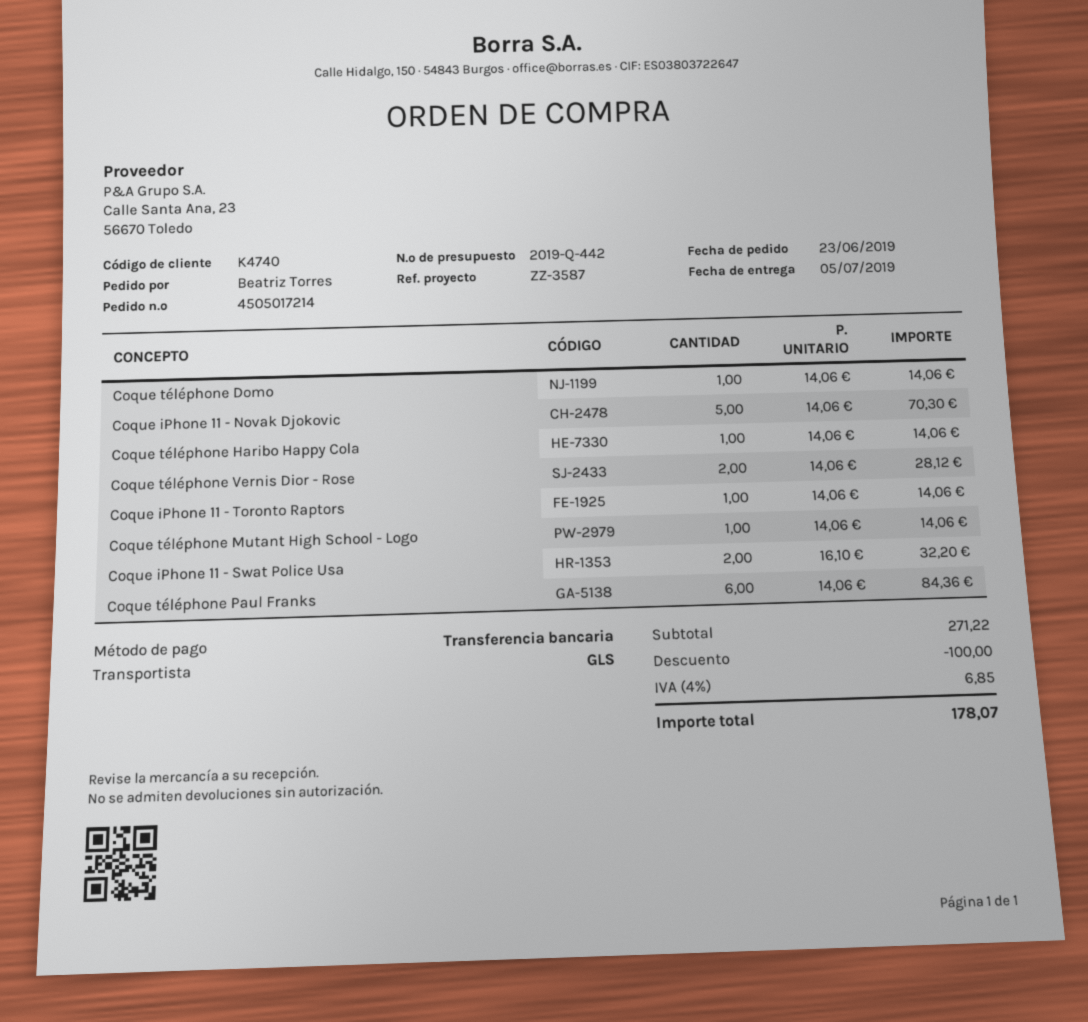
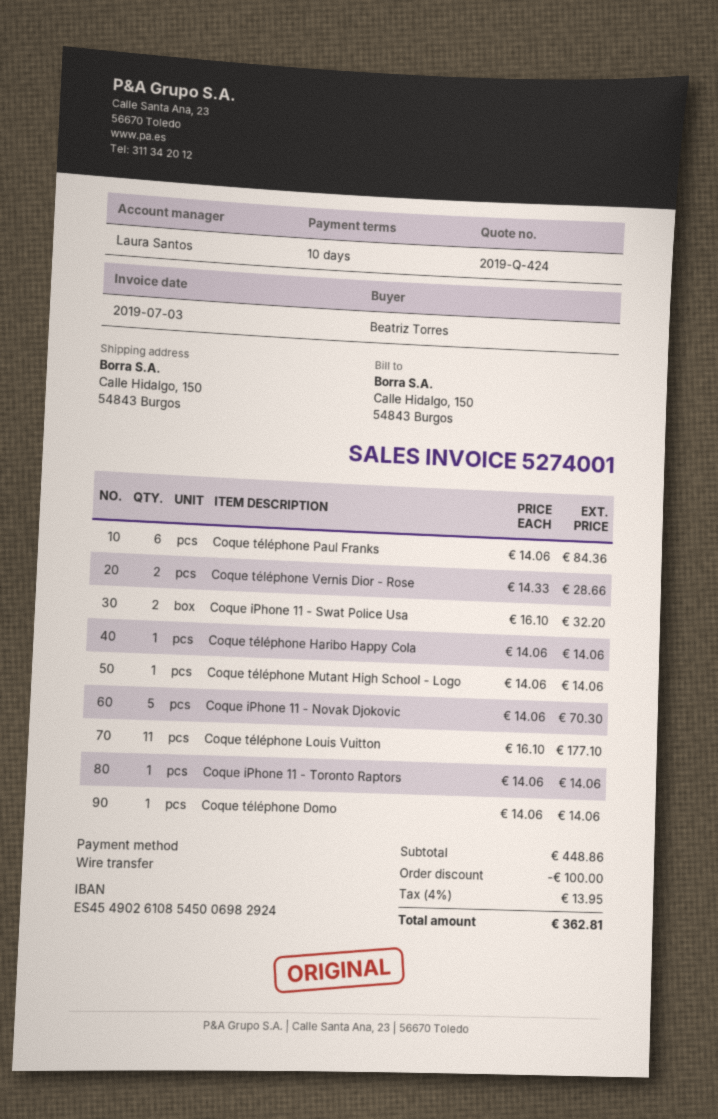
quote number: 2019-Q-442 -> 2019-Q-424
Coque téléphone Vernis Dior - Rose: 2 x 14.06 = 28.12 -> 2 x 14.33 = 28.66
Coque téléphone Louis Vuitton: none -> 11 x 16.10 = 177.10
subtotal: 271.22 -> 448.86
tax: 4% = 6.85 -> 4% = 13.95
total: 178.07 -> 362.81

